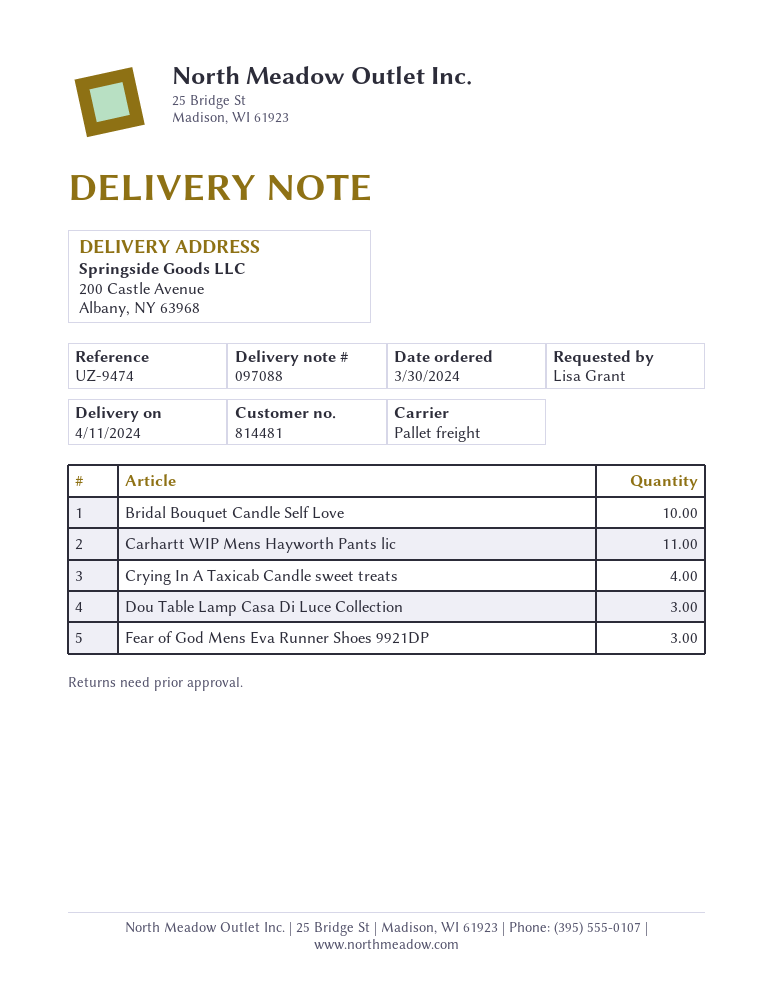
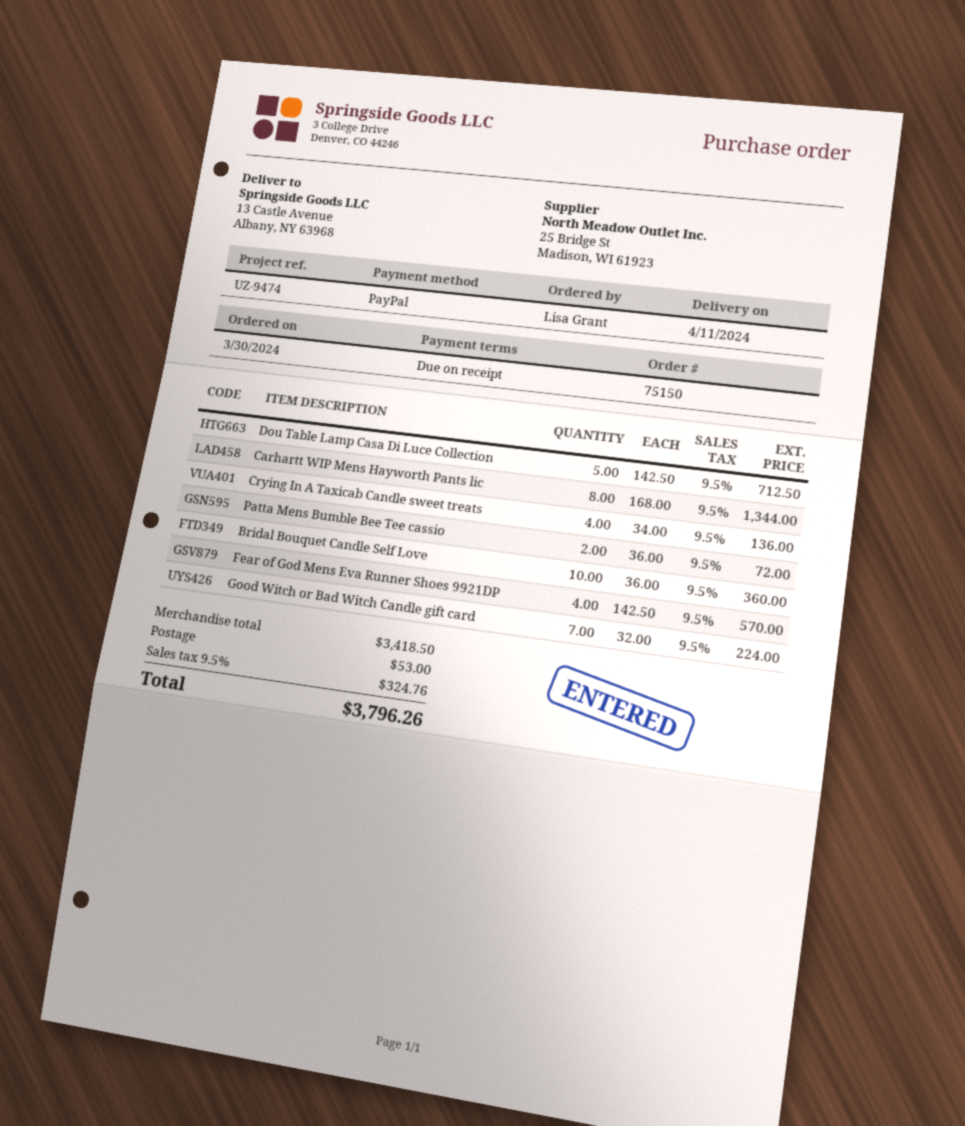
ship to: 200 Castle Avenue, Albany, NY 63968 -> 13 Castle Avenue, Albany, NY 63968
Carhartt WIP Mens Hayworth Pants lic: 11 -> 8
Dou Table Lamp Casa Di Luce Collection: 3 -> 5
Fear of God Mens Eva Runner Shoes 9921DP: 3 -> 4
Patta Mens Bumble Bee Tee cassio: none -> 2
Good Witch or Bad Witch Candle gift card: none -> 7

